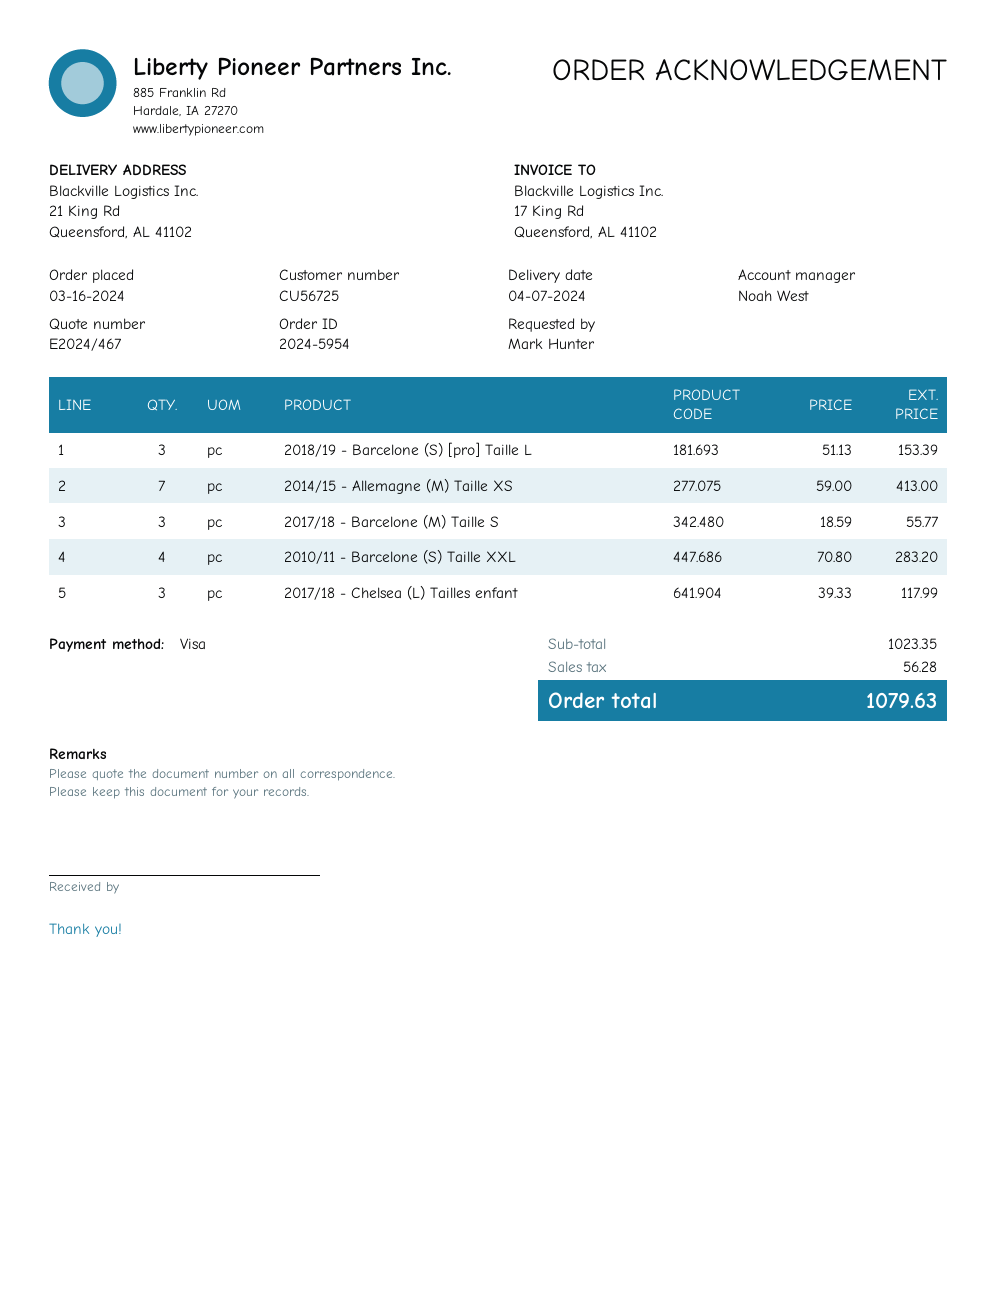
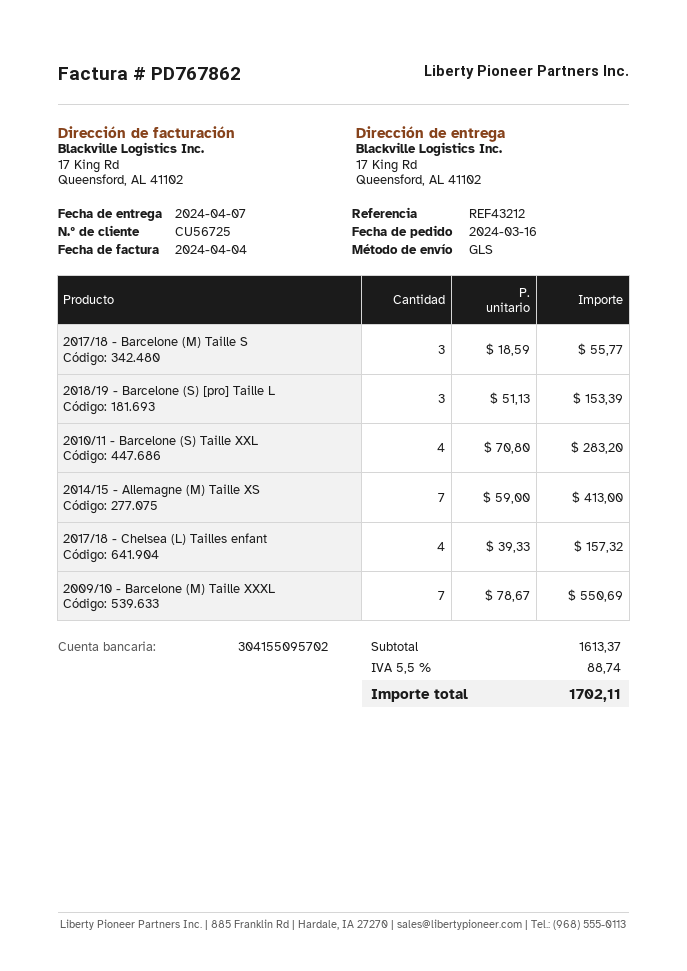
ship to: 21 King Rd, Queensford, AL 41102 -> 17 King Rd, Queensford, AL 41102
2017/18 - Chelsea (L) Tailles enfant: 3 x 39.33 = 117.99 -> 4 x 39.33 = 157.32
2009/10 - Barcelone (M) Taille XXXL: none -> 7 x 78.67 = 550.69
subtotal: 1023.35 -> 1613.37
tax: 56.28 -> 88.74
total: 1079.63 -> 1702.11

